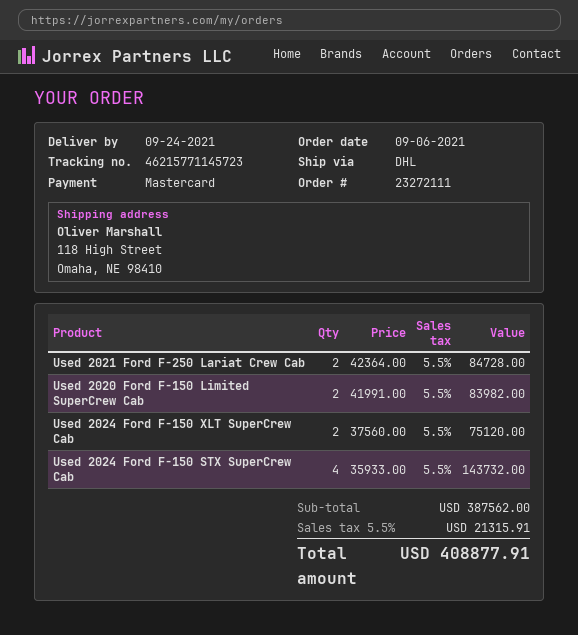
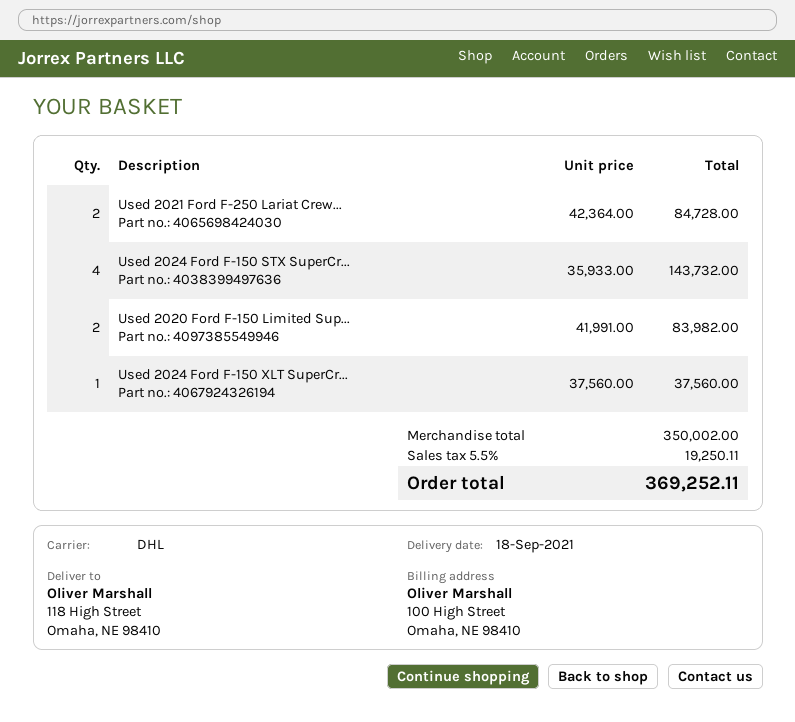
delivery date: 2021-09-24 -> 2021-09-18
Used 2024 Ford F-150 XLT SuperCrew Cab: 2 x 37560.00 = 75120.00 -> 1 x 37560.00 = 37560.00
subtotal: 387562.00 -> 350002.00
tax: 5.5% = 21315.91 -> 5.5% = 19250.11
total: 408877.91 -> 369252.11

